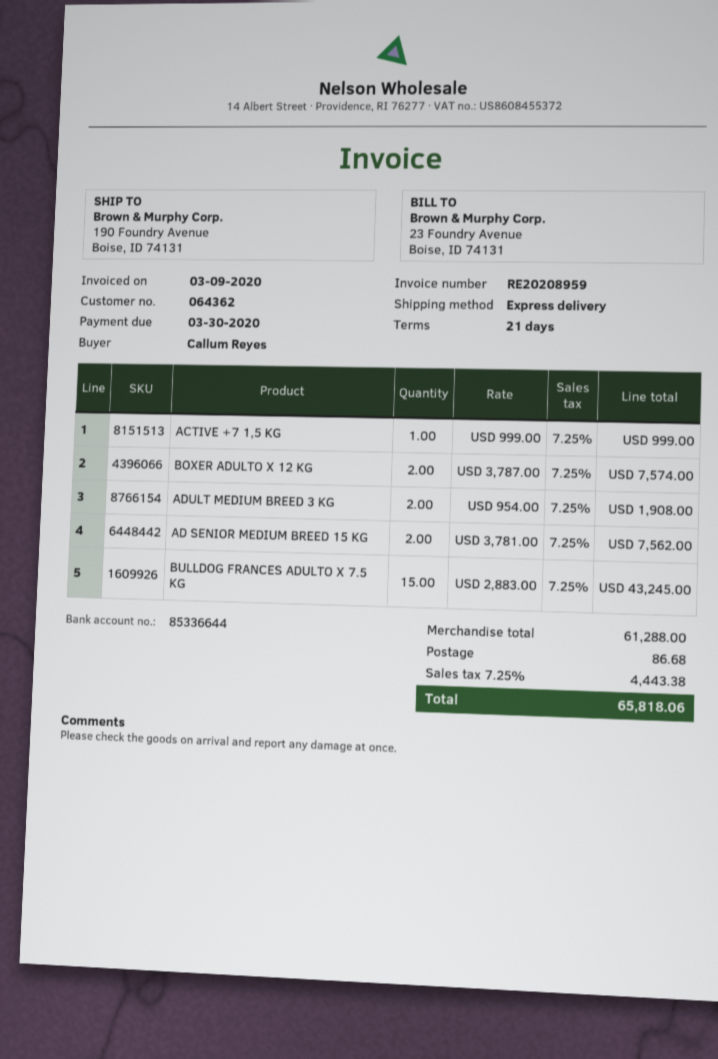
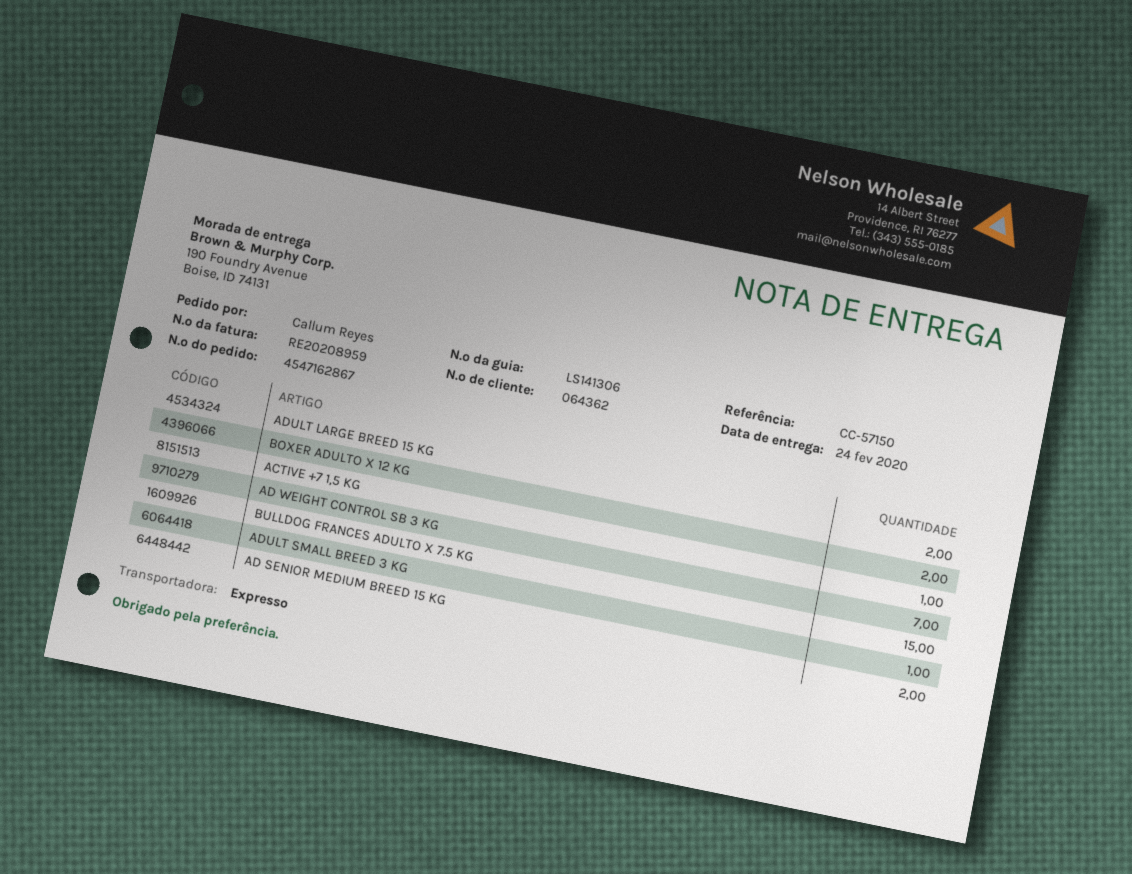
ADULT MEDIUM BREED 3 KG: 2 -> none
ADULT LARGE BREED 15 KG: none -> 2
AD WEIGHT CONTROL SB 3 KG: none -> 7
ADULT SMALL BREED 3 KG: none -> 1

